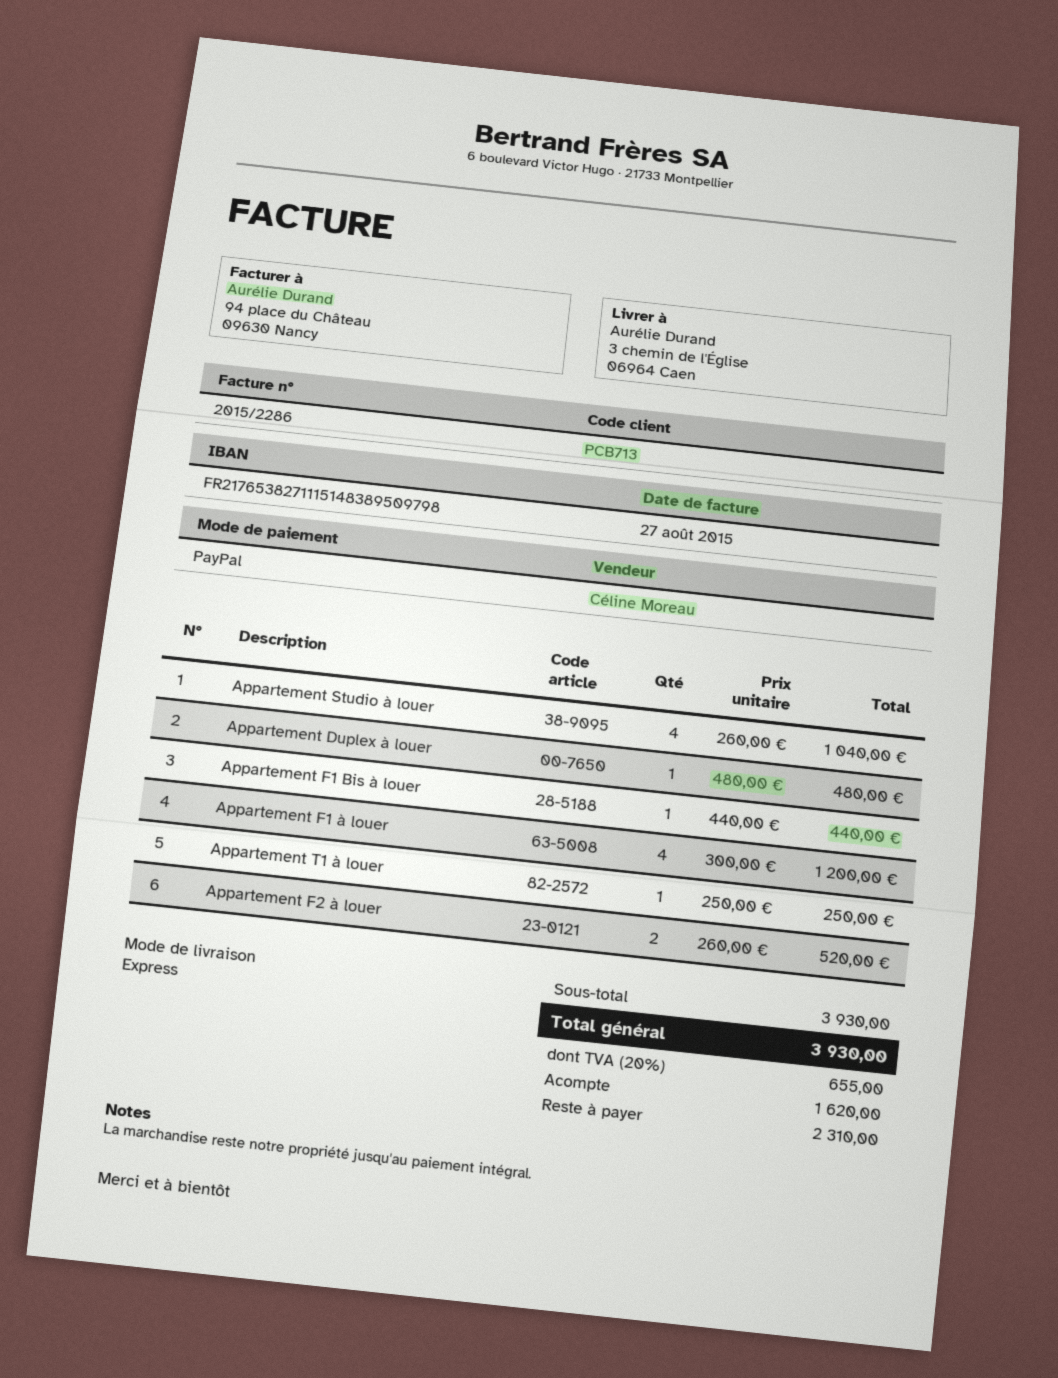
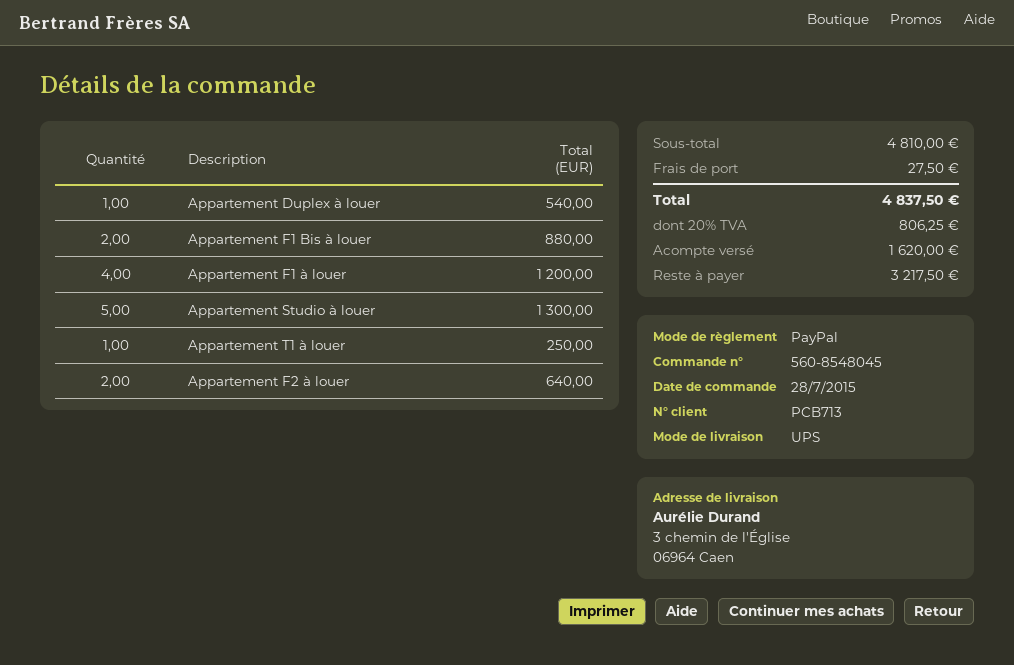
shipping method: express -> UPS
Appartement Studio à louer: 4 for 1040.00 -> 5 for 1300.00
Appartement Duplex à louer: 1 for 480.00 -> 1 for 540.00
Appartement F1 Bis à louer: 1 for 440.00 -> 2 for 880.00
Appartement F2 à louer: 2 for 520.00 -> 2 for 640.00
subtotal: 3930.00 -> 4810.00
shipping: none -> 27.50
tax: 20% = 655.00 -> 20% = 806.25
total: 3930.00 -> 4837.50
balance: 2310.00 -> 3217.50

